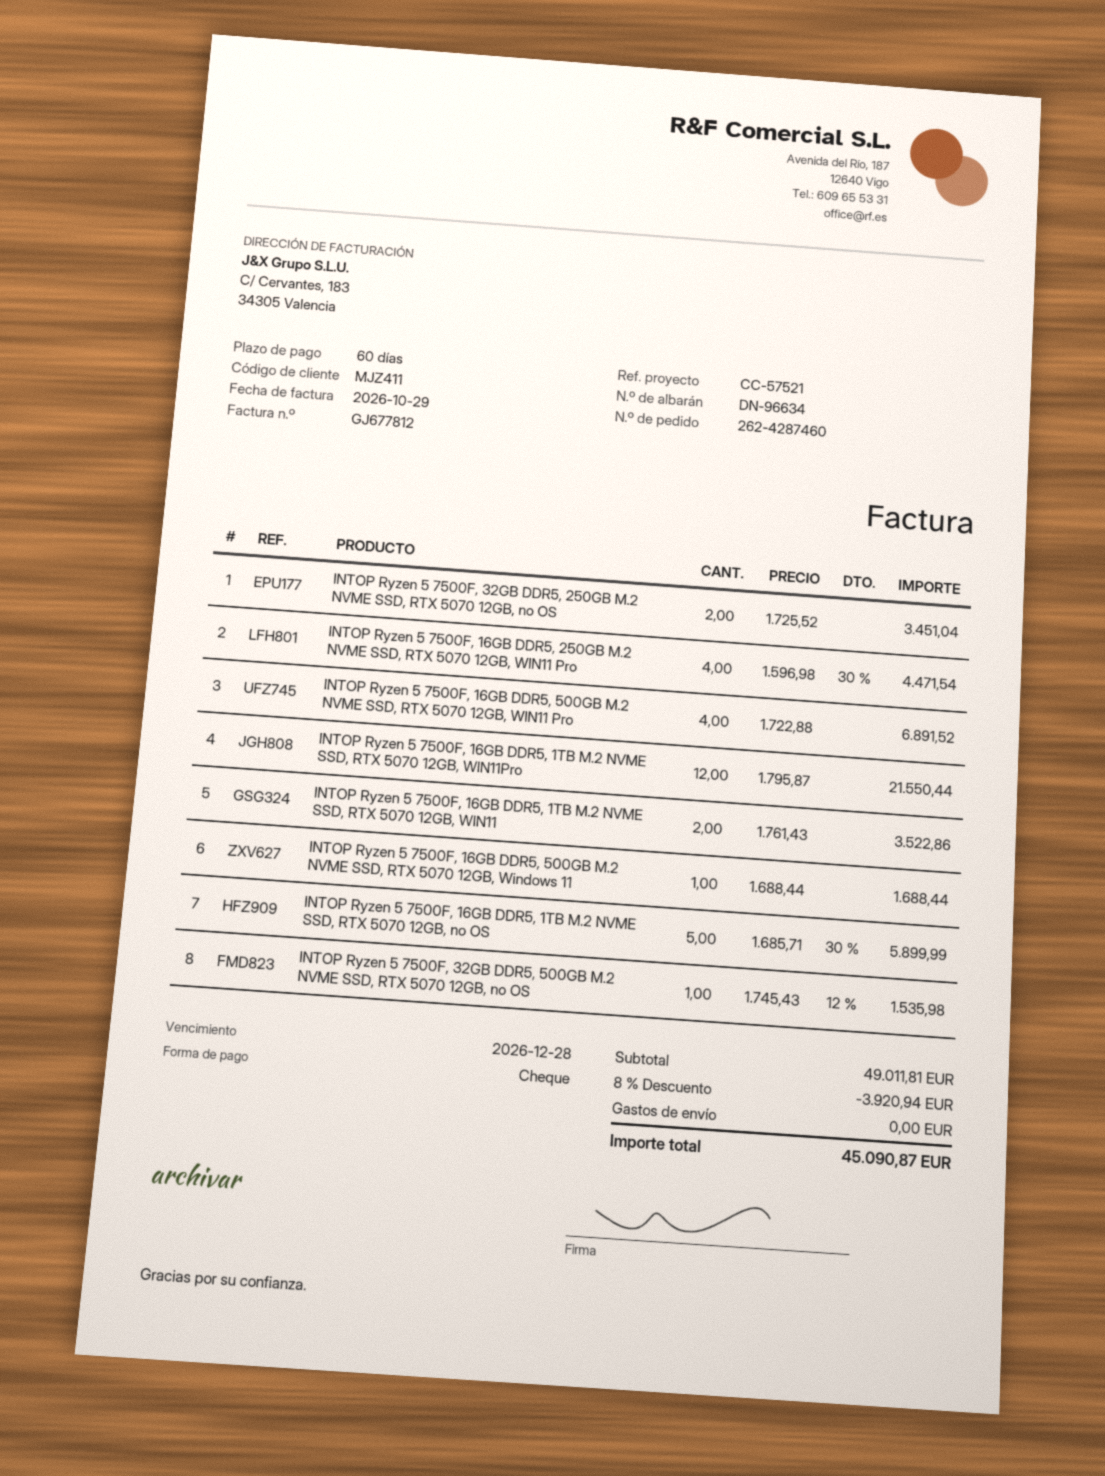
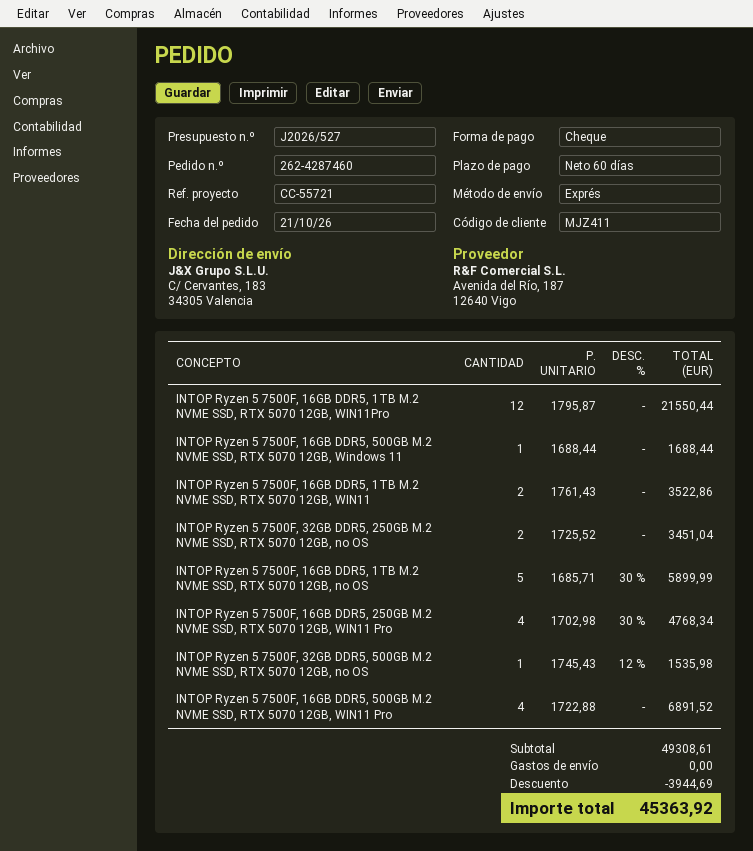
reference: CC-57521 -> CC-55721
INTOP Ryzen 5 7500F, 16GB DDR5, 250GB M.2 NVME SSD, RTX 5070 12GB, WIN11 Pro: 4 x 1596.98 - 30% = 4471.54 -> 4 x 1702.98 - 30% = 4768.34
subtotal: 49011.81 -> 49308.61
discount: 3920.94 -> 3944.69
total: 45090.87 -> 45363.92

